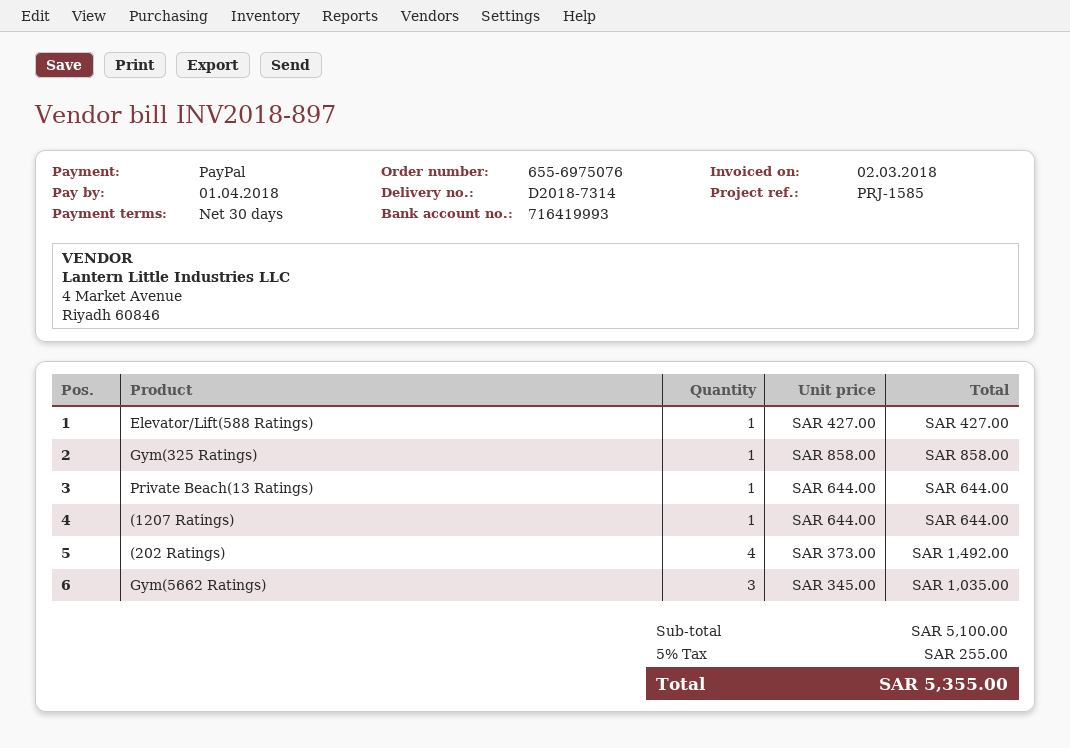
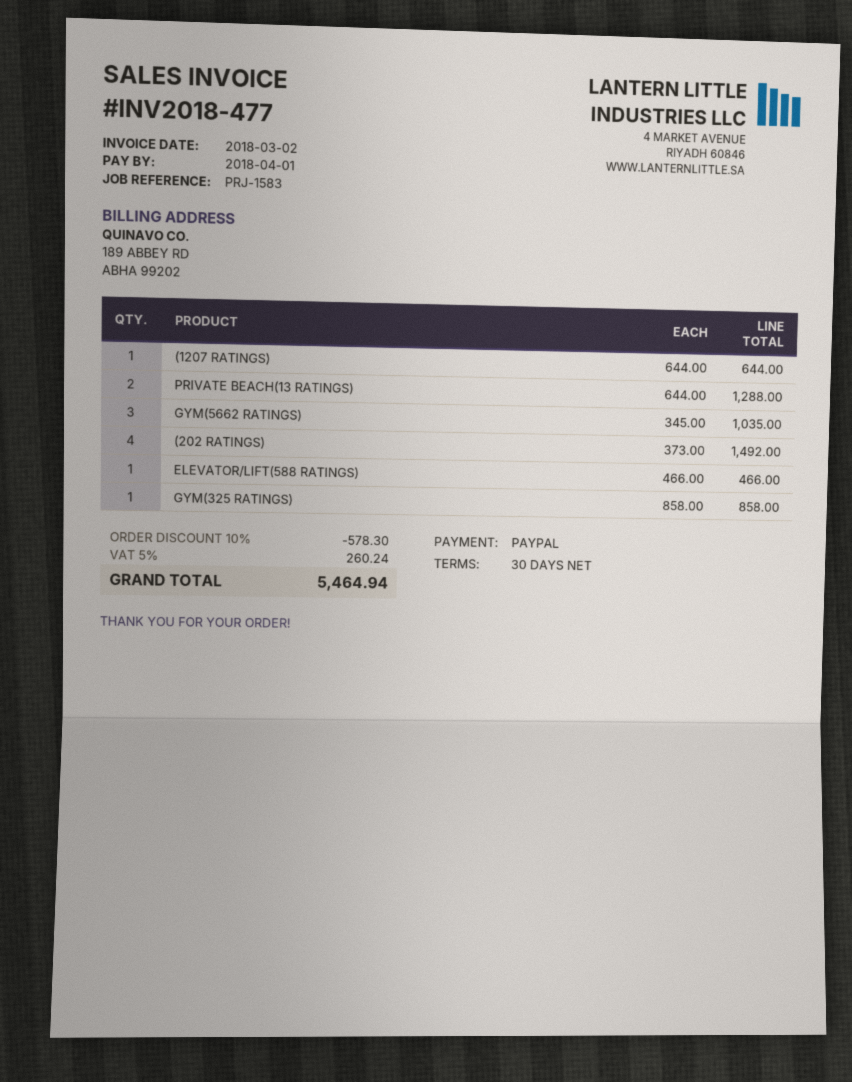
invoice number: INV2018-897 -> INV2018-477
reference: PRJ-1585 -> PRJ-1583
Elevator/Lift(588 Ratings): 1 x 427.00 = 427.00 -> 1 x 466.00 = 466.00
Private Beach(13 Ratings): 1 x 644.00 = 644.00 -> 2 x 644.00 = 1288.00
discount: none -> 10% = 578.30
tax: 5% = 255.00 -> 5% = 260.24
total: 5355.00 -> 5464.94

